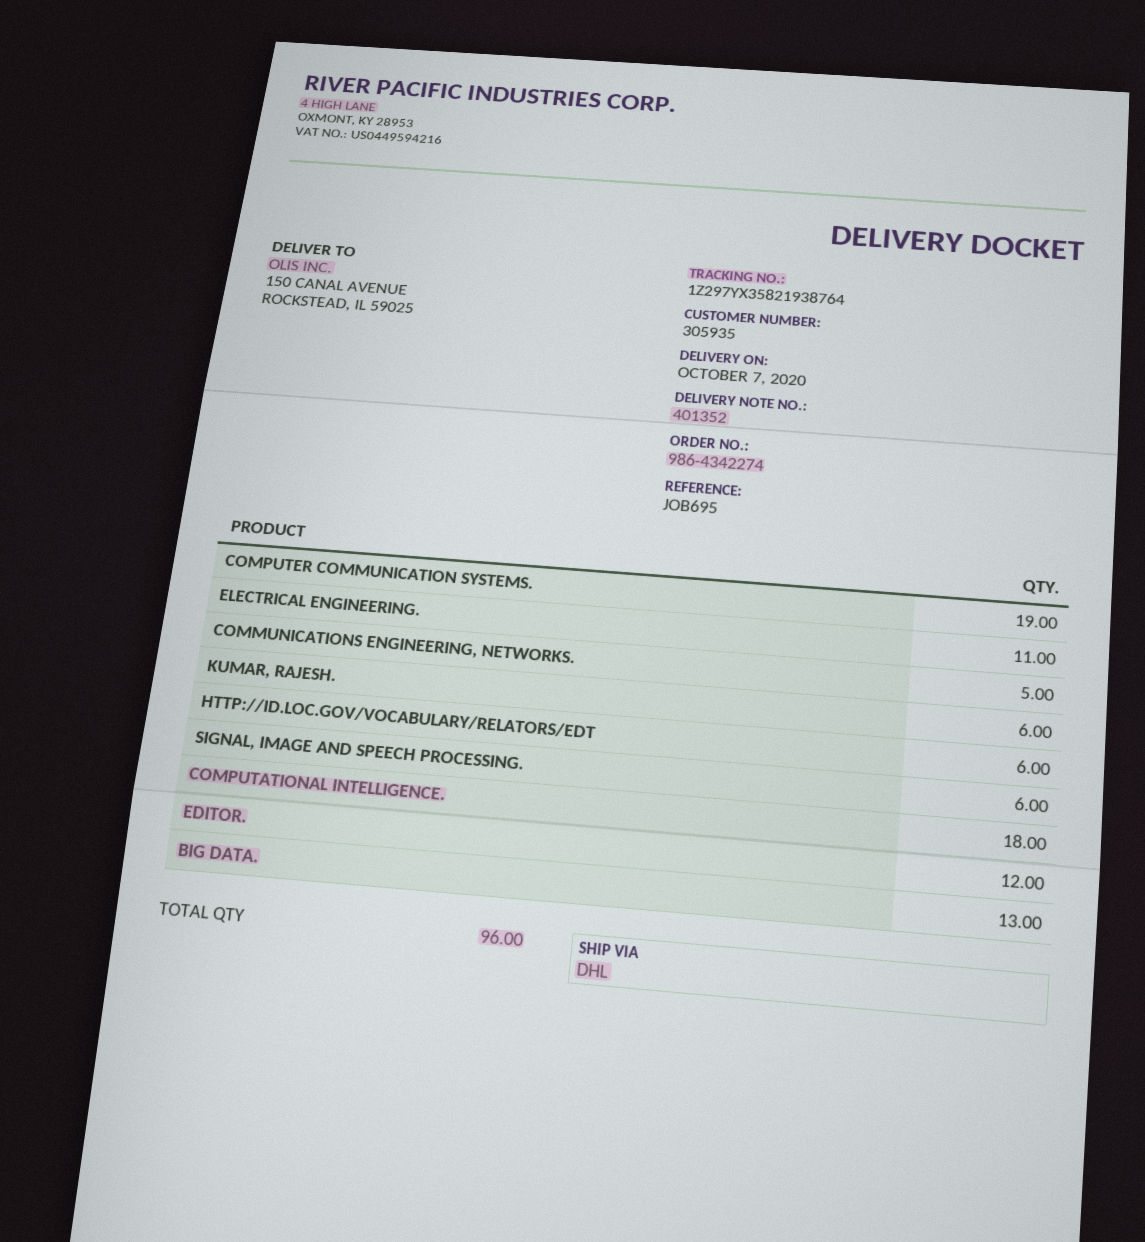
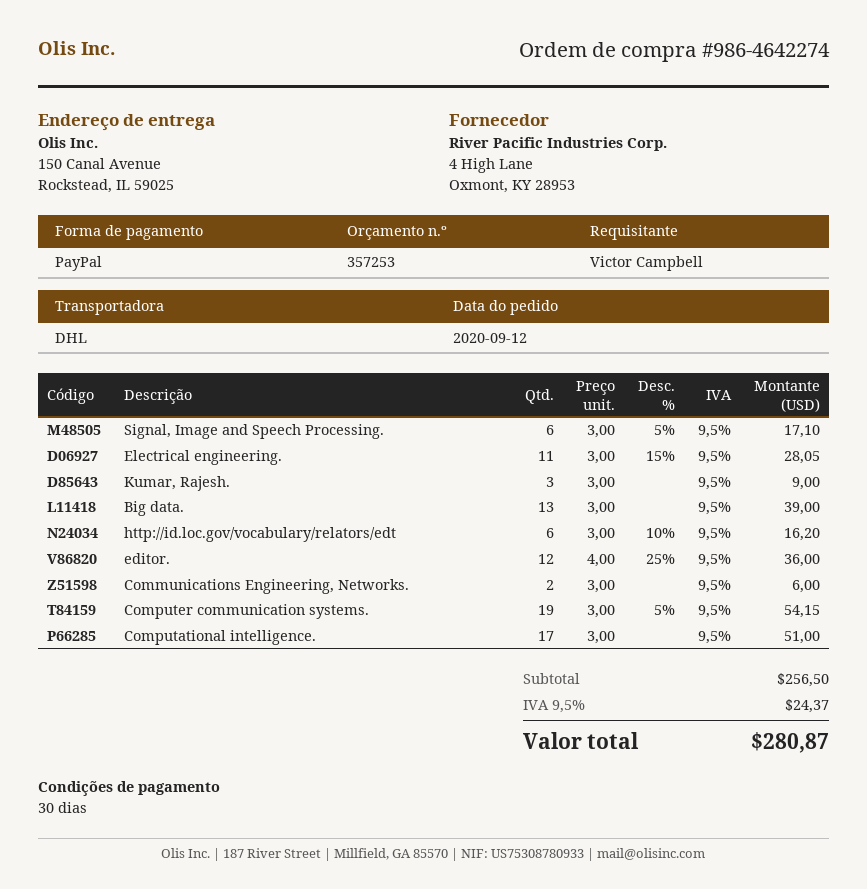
order number: 986-4342274 -> 986-4642274
COMMUNICATIONS ENGINEERING, NETWORKS.: 5 -> 2
KUMAR, RAJESH.: 6 -> 3
COMPUTATIONAL INTELLIGENCE.: 18 -> 17

